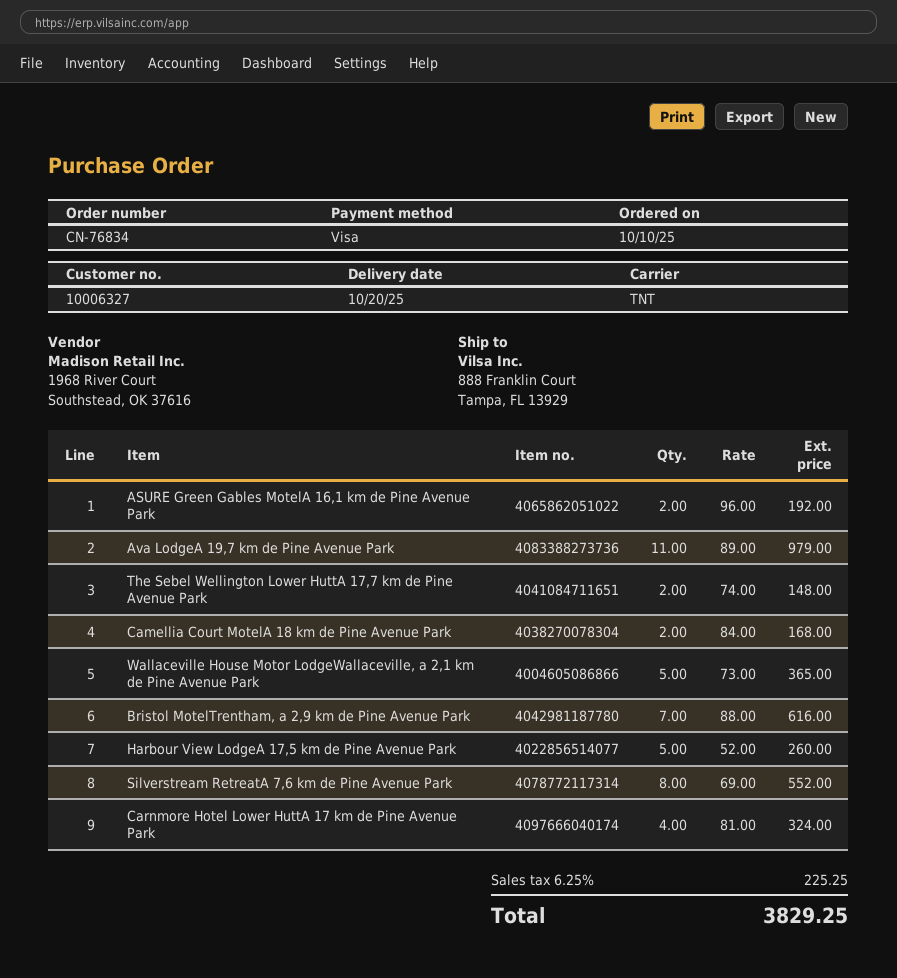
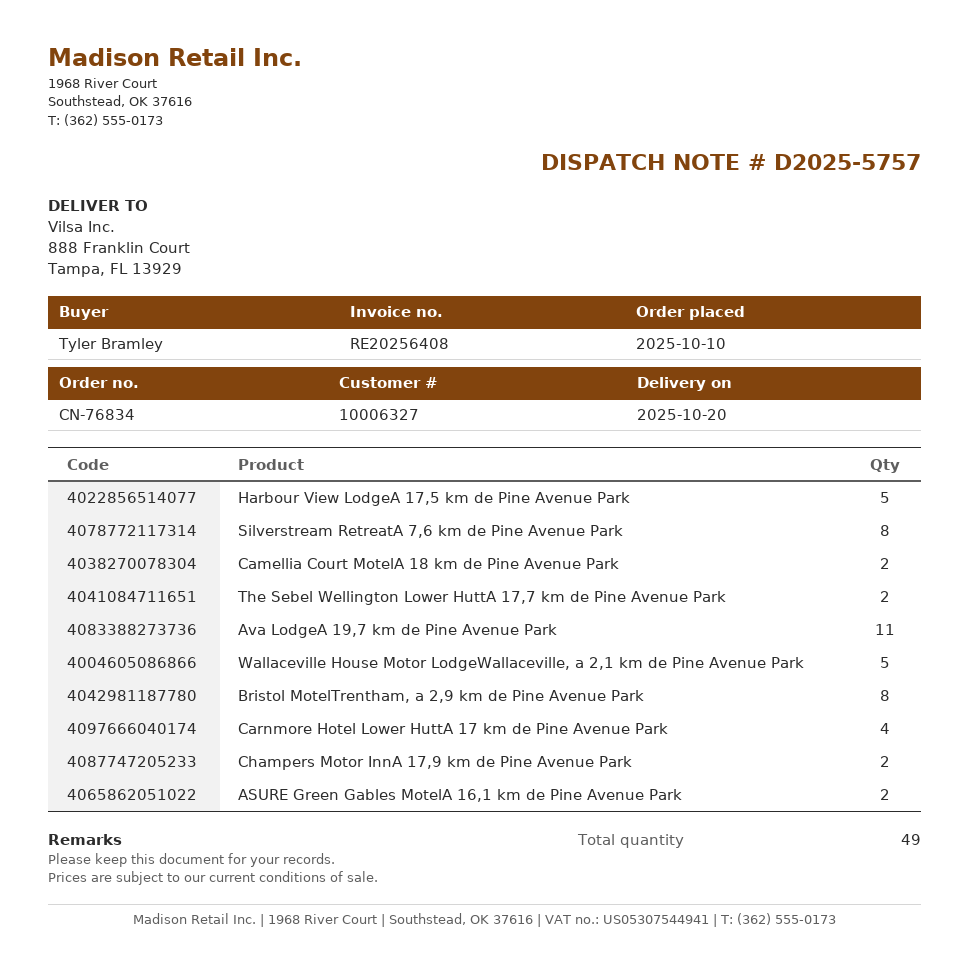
Bristol MotelTrentham, a 2,9 km de Pine Avenue Park: 7 -> 8
Champers Motor InnA 17,9 km de Pine Avenue Park: none -> 2

